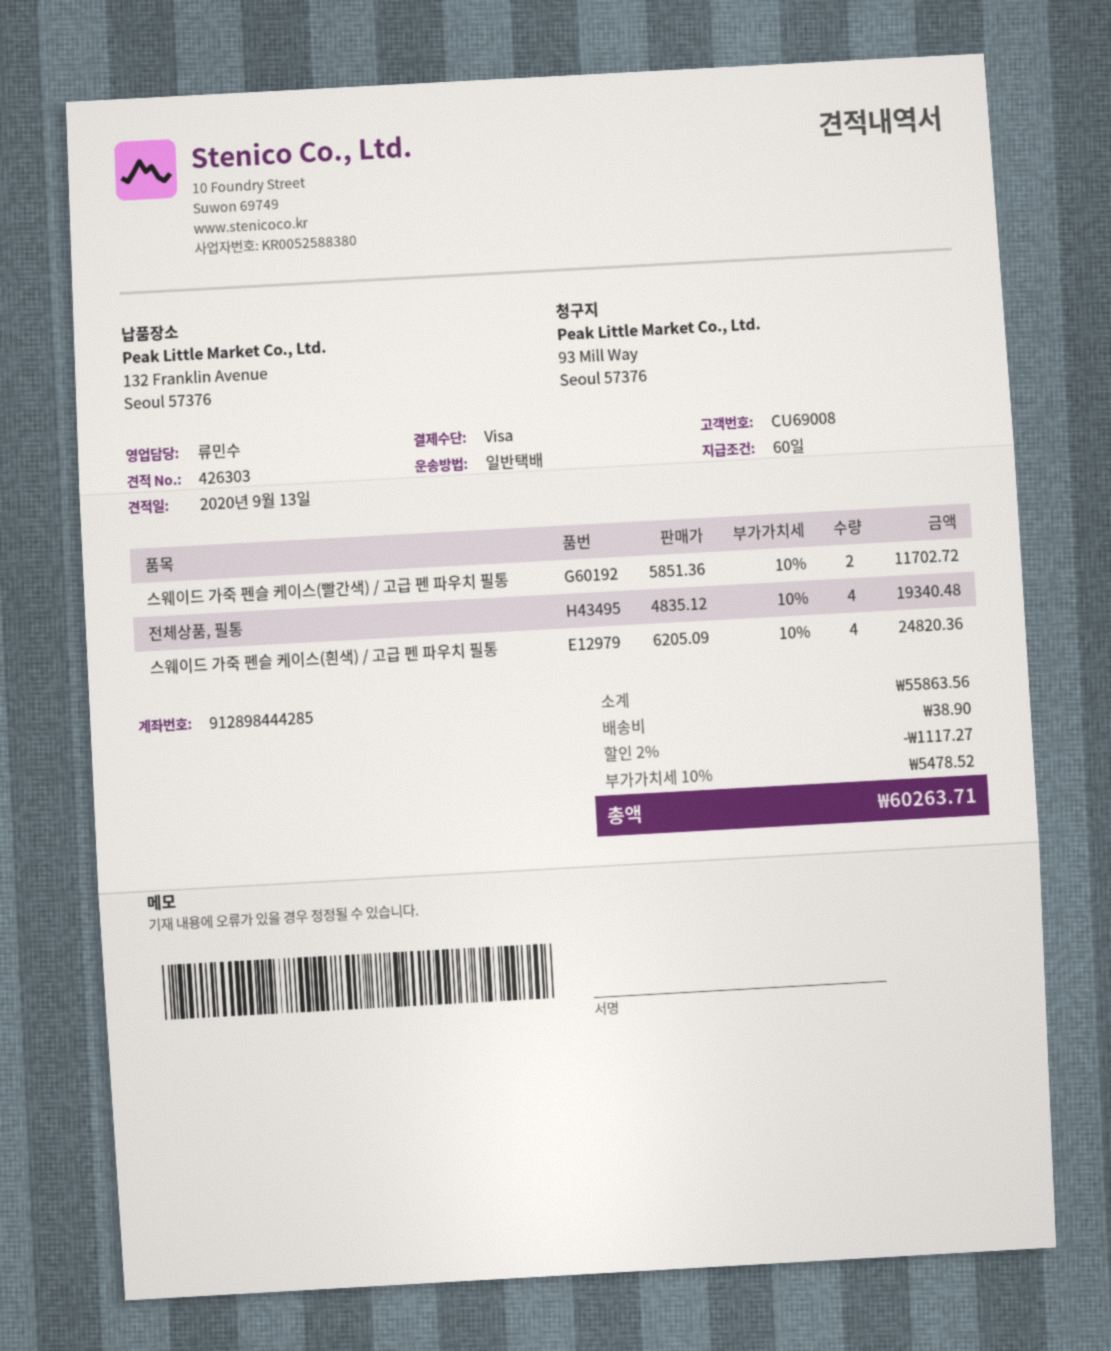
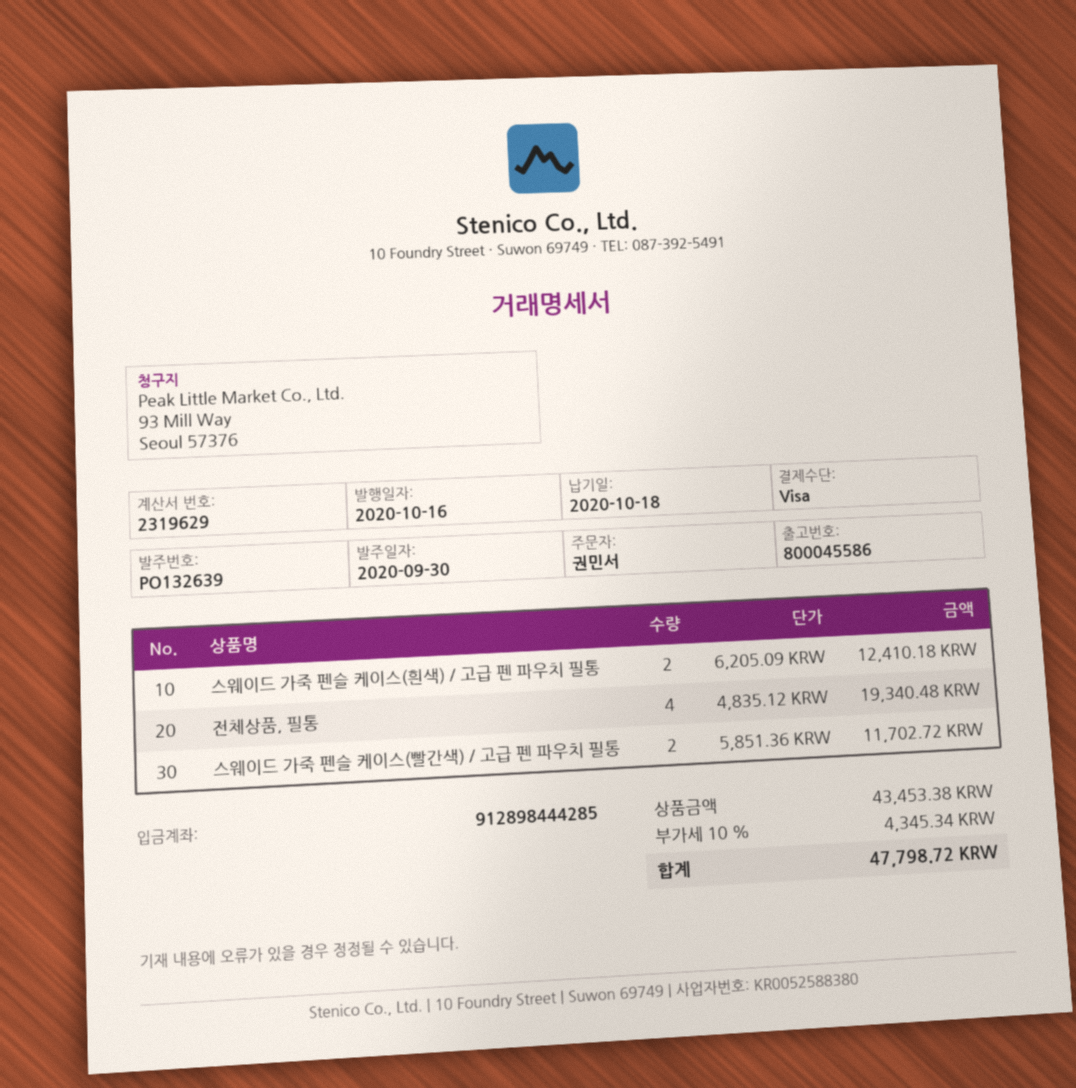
스웨이드 가죽 펜슬 케이스(흰색) / 고급 펜 파우치 필통: 4 x 6205.09 = 24820.36 -> 2 x 6205.09 = 12410.18
subtotal: 55863.56 -> 43453.38
discount: 2% = 1117.27 -> none
shipping: 38.90 -> none
tax: 10% = 5478.52 -> 10% = 4345.34
total: 60263.71 -> 47798.72

